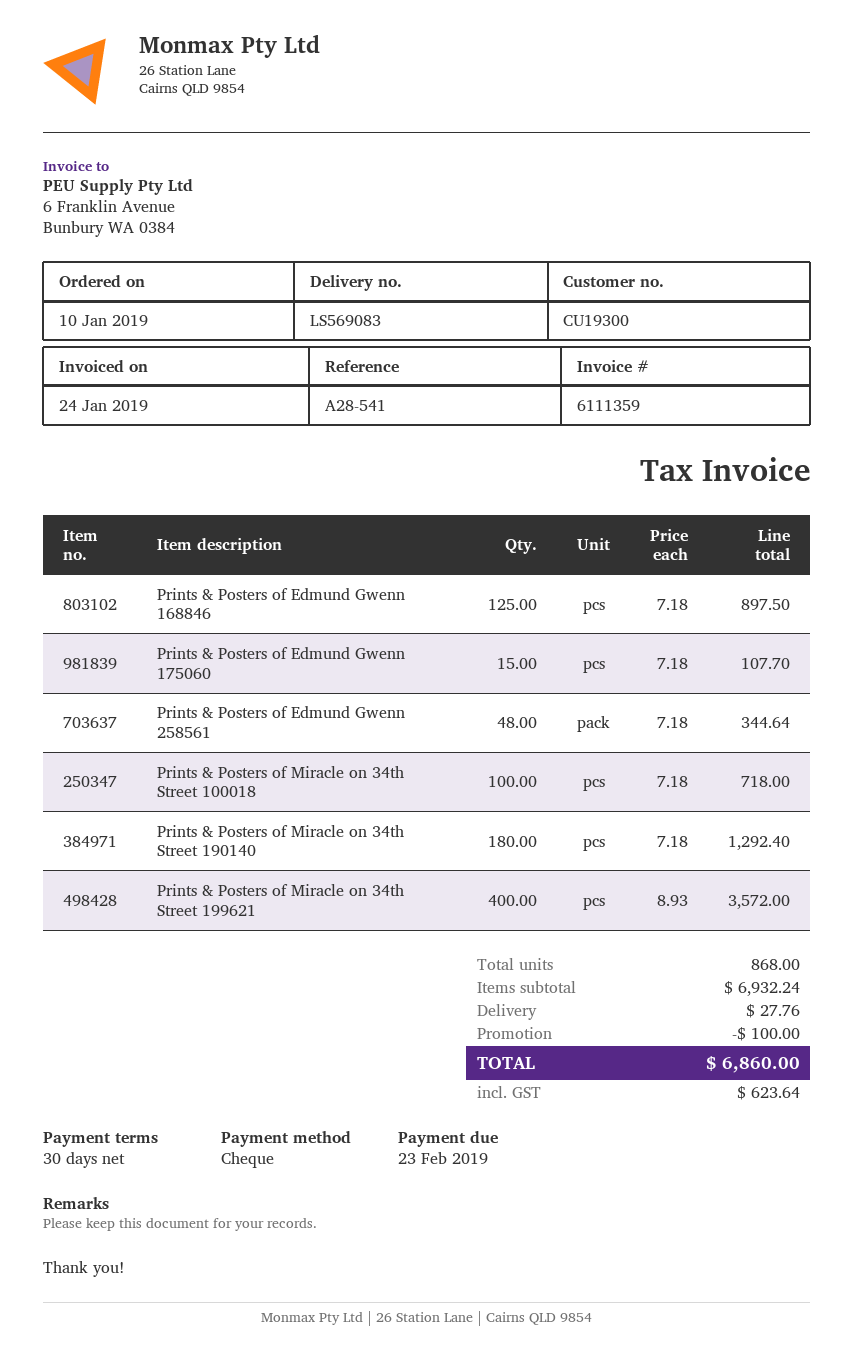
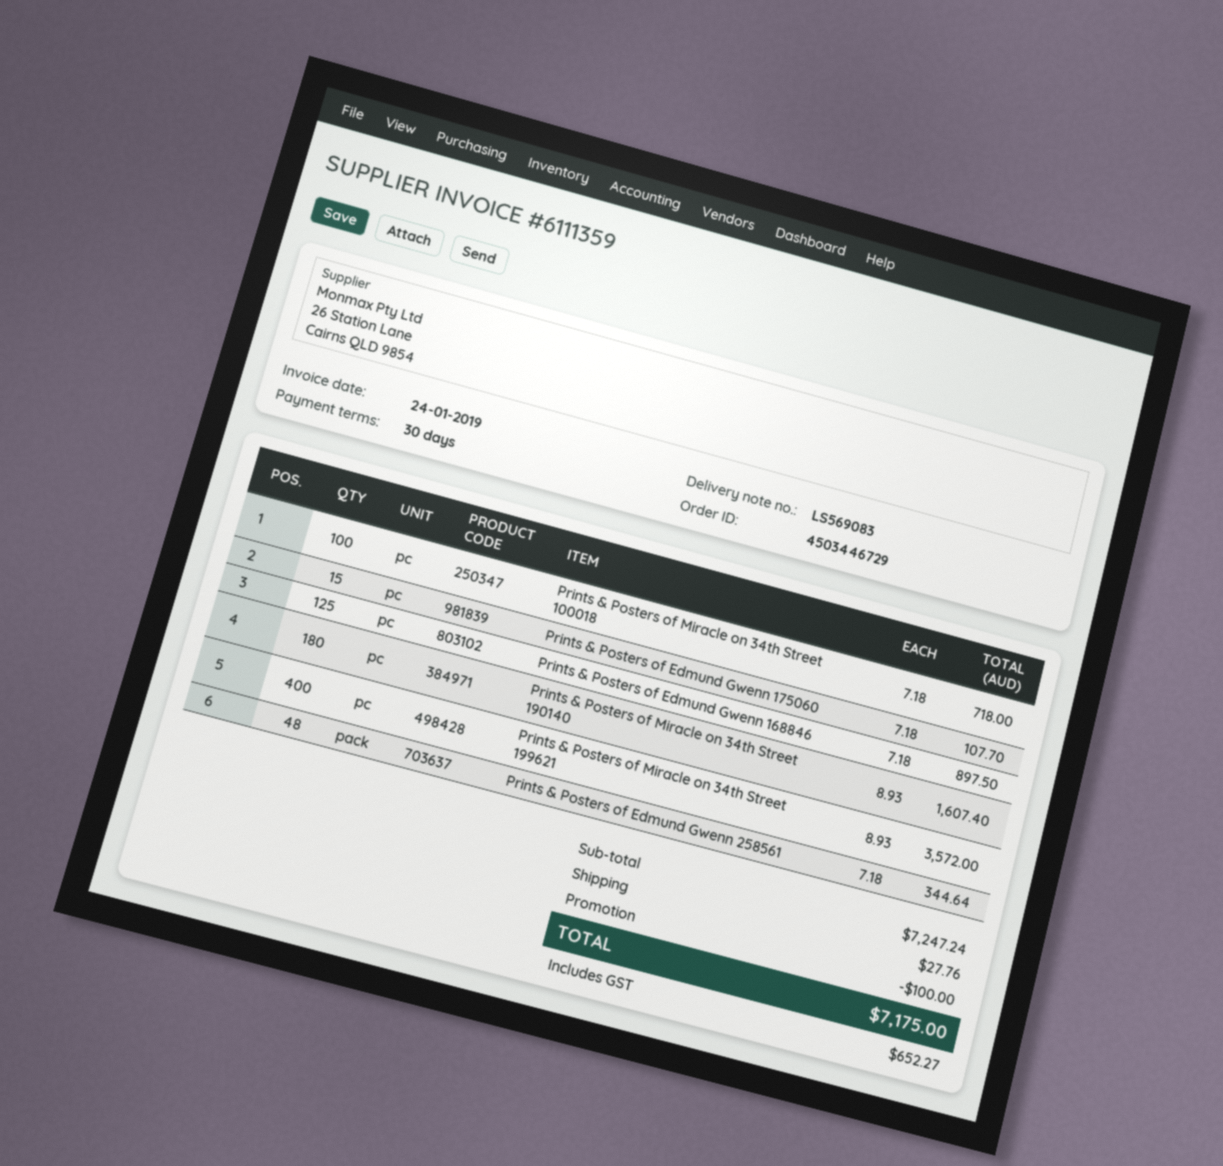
Prints & Posters of Miracle on 34th Street 190140: 180 x 7.18 = 1292.40 -> 180 x 8.93 = 1607.40
subtotal: 6932.24 -> 7247.24
tax: 623.64 -> 652.27
total: 6860.00 -> 7175.00

